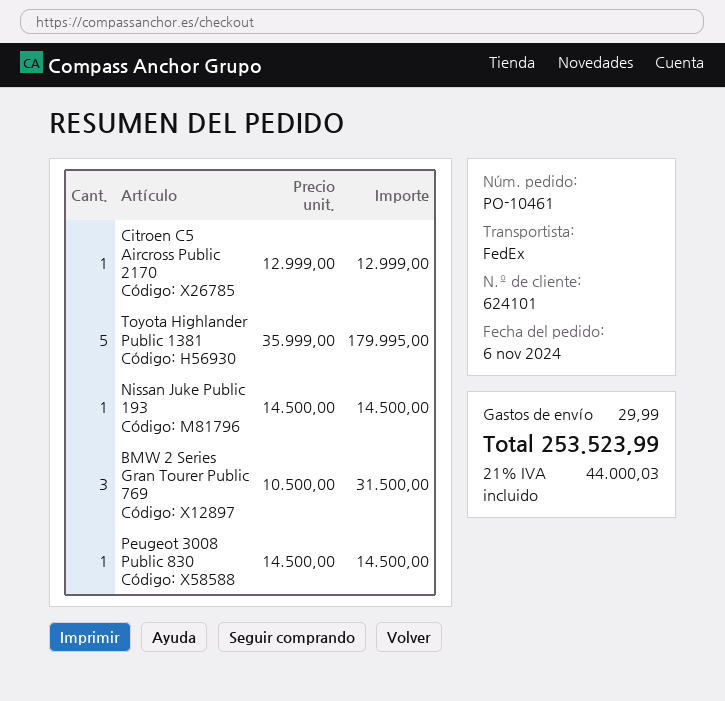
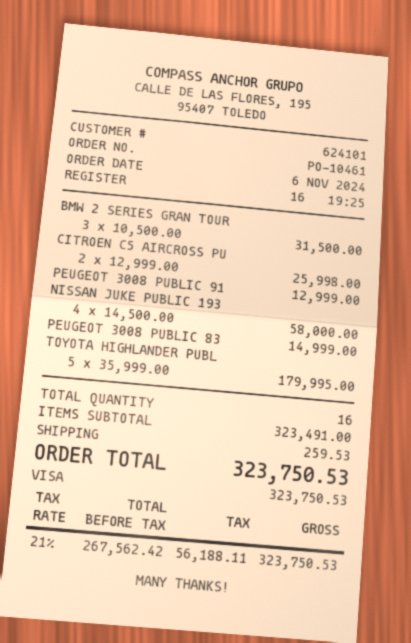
Citroen C5 Aircross Public 2170: 1 x 12999.00 = 12999.00 -> 2 x 12999.00 = 25998.00
Nissan Juke Public 193: 1 x 14500.00 = 14500.00 -> 4 x 14500.00 = 58000.00
Peugeot 3008 Public 830: 1 x 14500.00 = 14500.00 -> 1 x 14999.00 = 14999.00
PEUGEOT 3008 PUBLIC 91: none -> 1 x 12999.00 = 12999.00
shipping: 29.99 -> 259.53
tax: 21% = 44000.03 -> 21% = 56188.11
total: 253523.99 -> 323750.53

